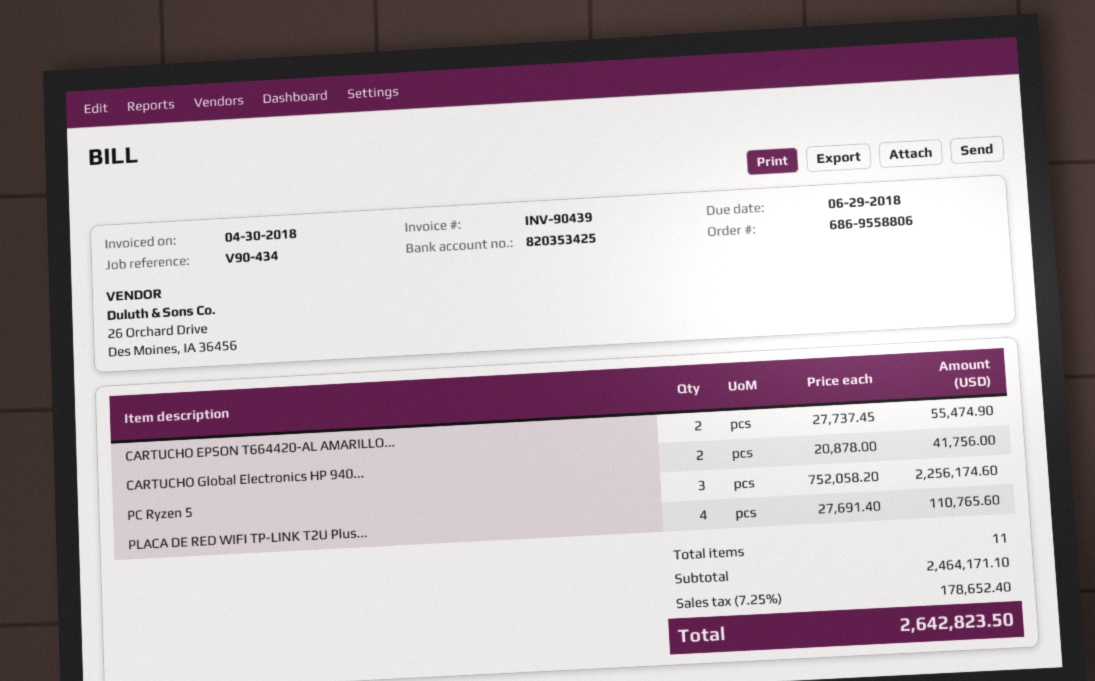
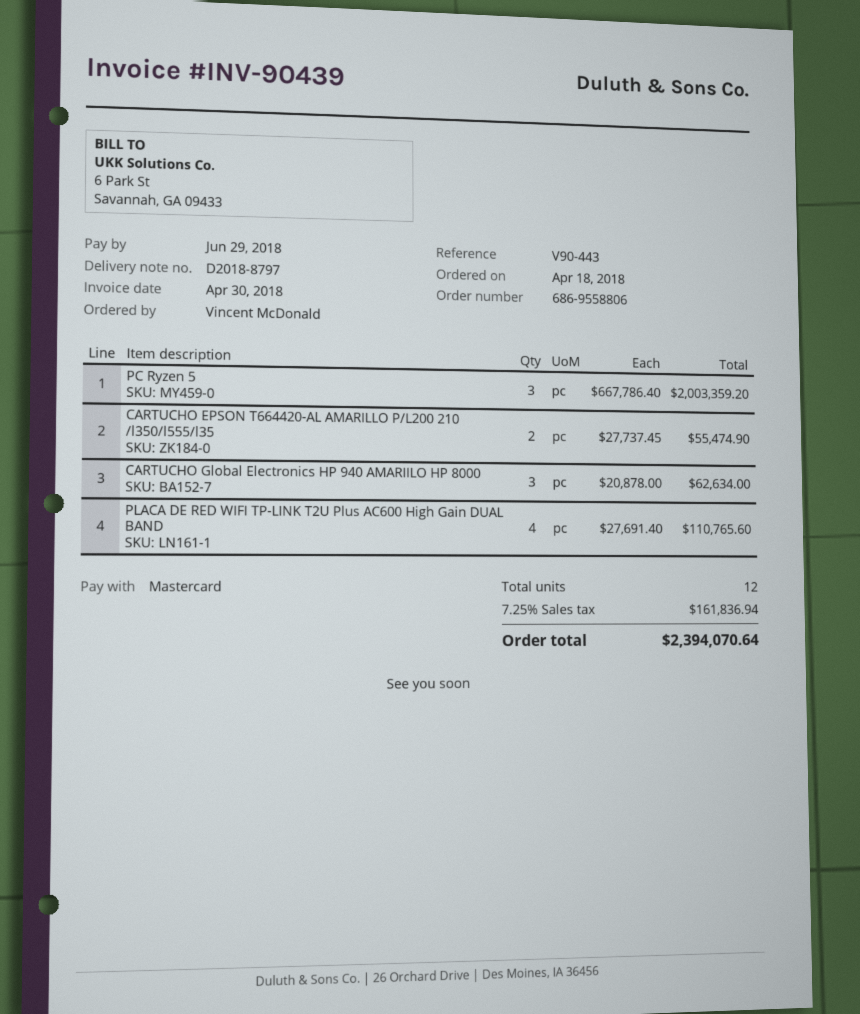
reference: V90-434 -> V90-443
CARTUCHO Global Electronics HP 940...: 2 x 20878.00 = 41756.00 -> 3 x 20878.00 = 62634.00
PC Ryzen 5: 3 x 752058.20 = 2256174.60 -> 3 x 667786.40 = 2003359.20
total quantity: 11 -> 12
tax: 7.25% = 178652.40 -> 7.25% = 161836.94
total: 2642823.50 -> 2394070.64

